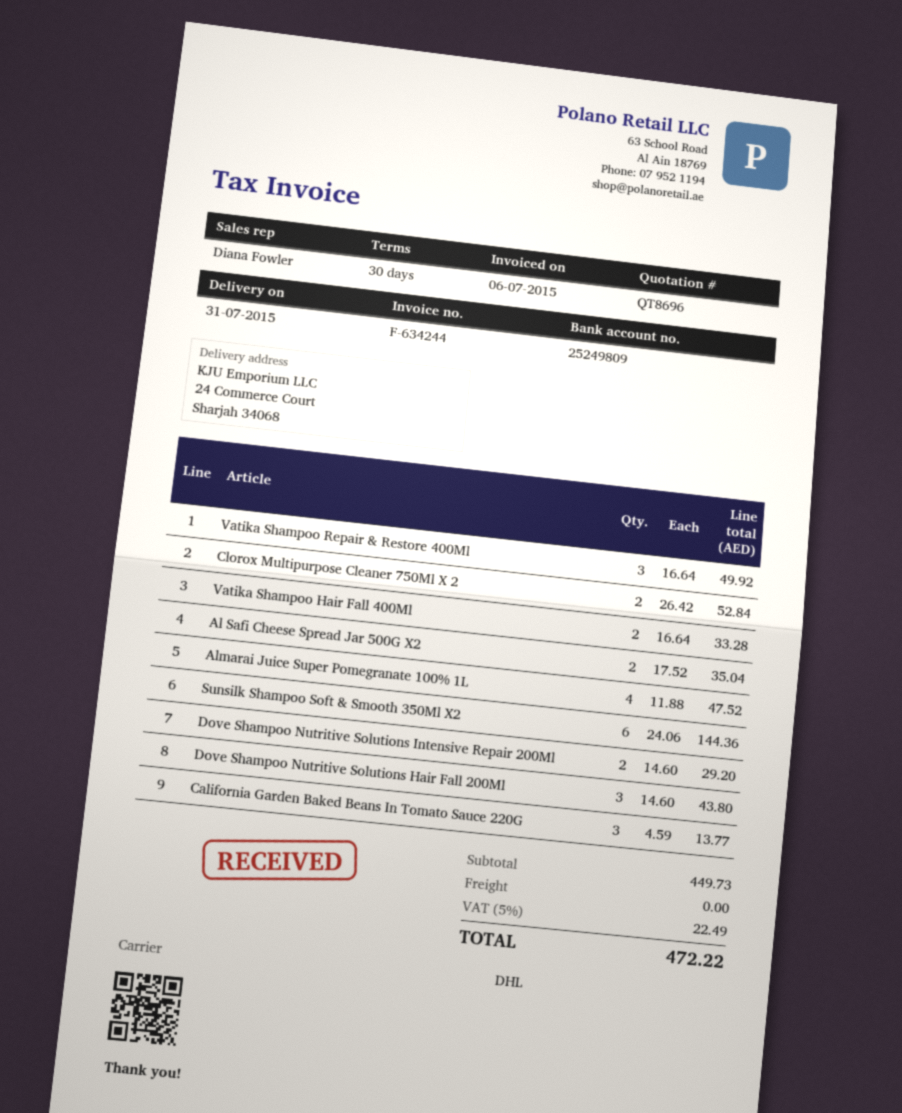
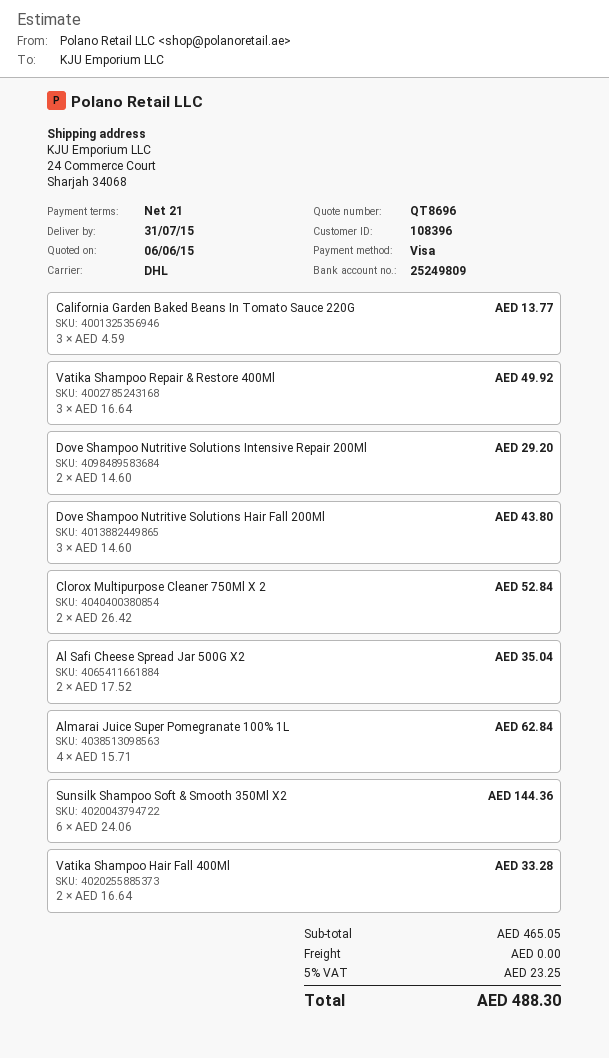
payment terms: 30 days -> 21 days
Almarai Juice Super Pomegranate 100% 1L: 4 x 11.88 = 47.52 -> 4 x 15.71 = 62.84
subtotal: 449.73 -> 465.05
tax: 5% = 22.49 -> 5% = 23.25
total: 472.22 -> 488.30

